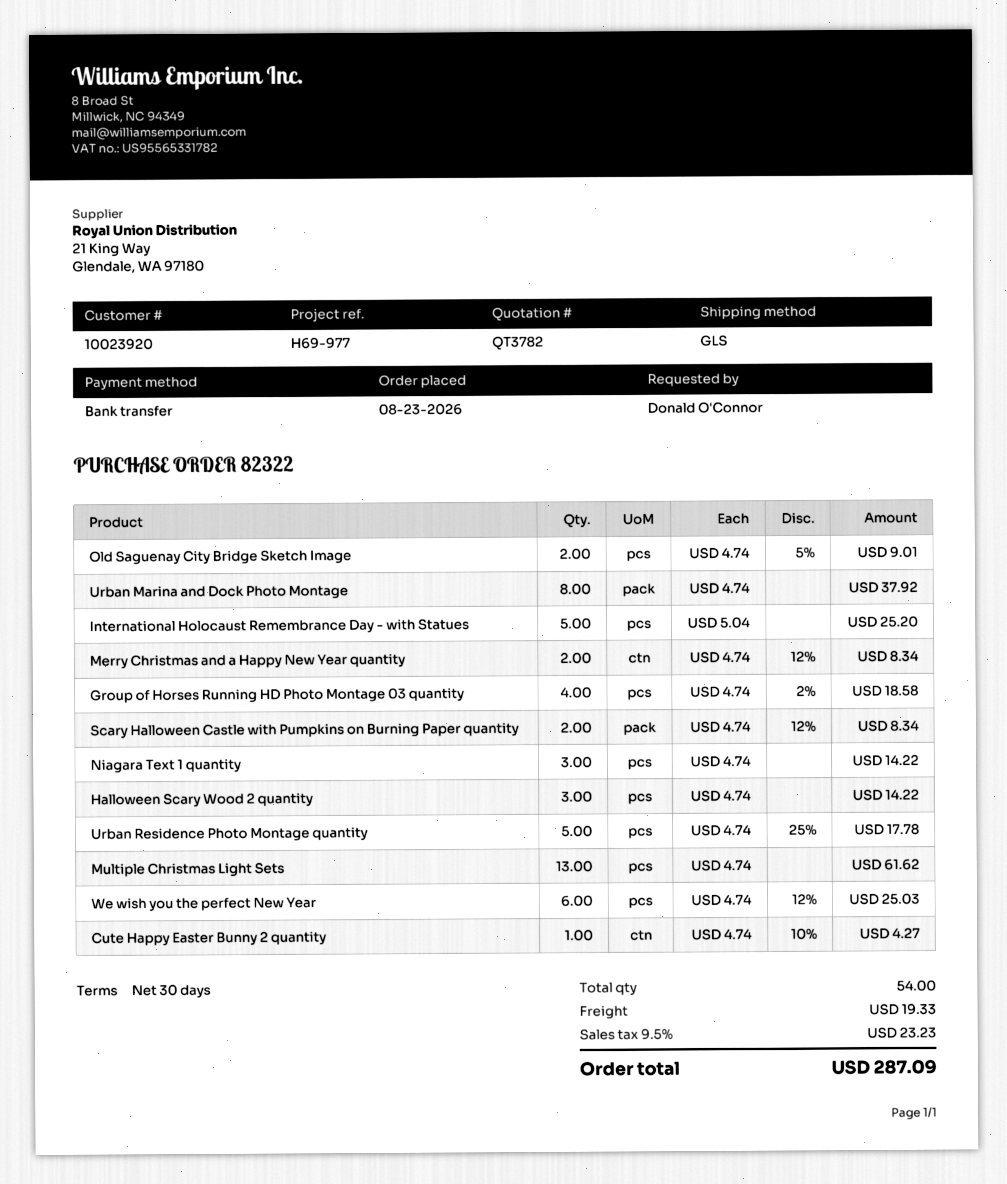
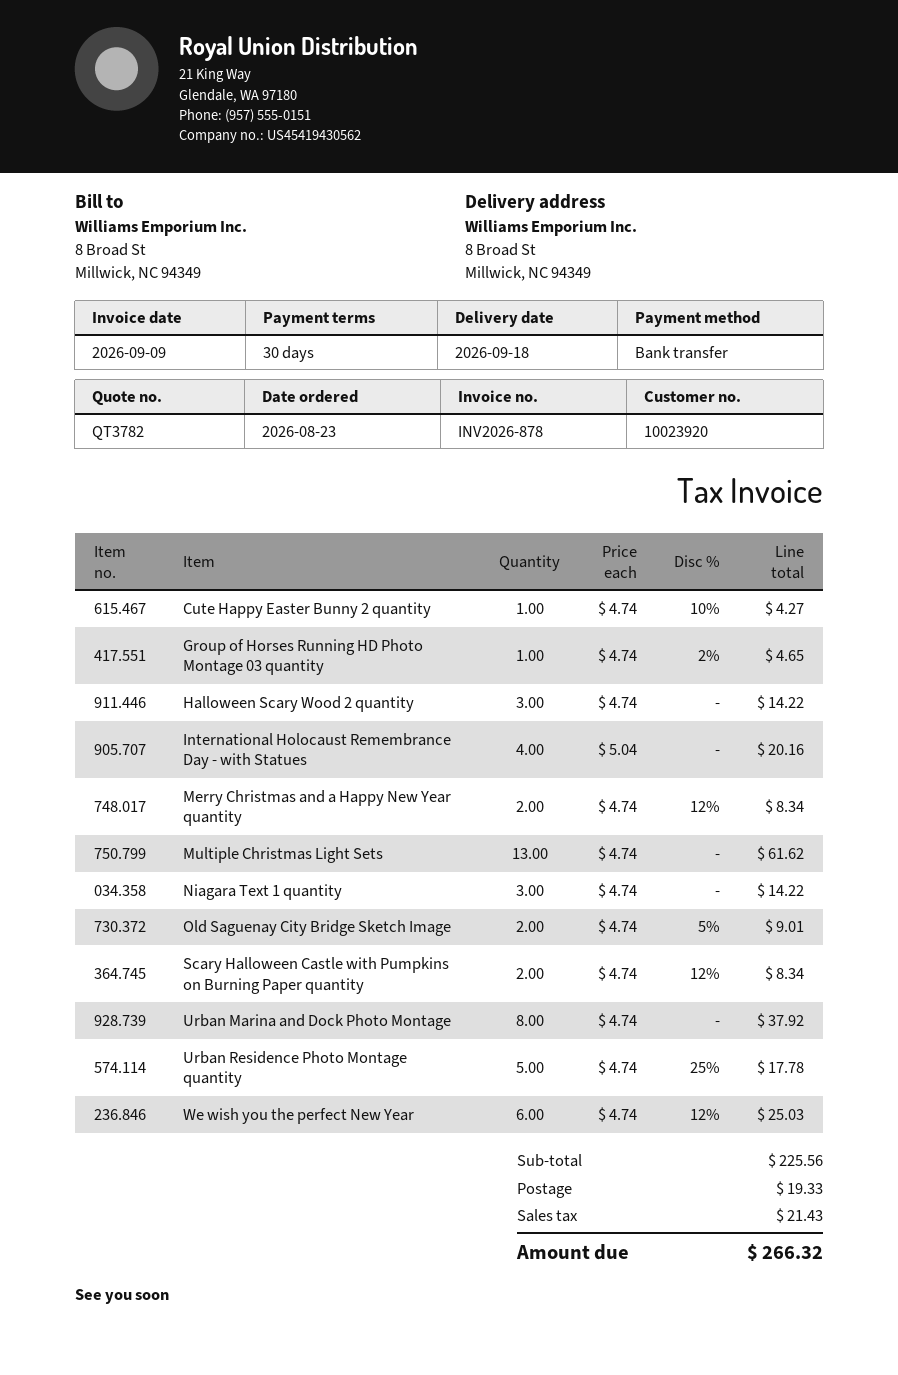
International Holocaust Remembrance Day - with Statues: 5 x 5.04 = 25.20 -> 4 x 5.04 = 20.16
Group of Horses Running HD Photo Montage 03 quantity: 4 x 4.74 - 2% = 18.58 -> 1 x 4.74 - 2% = 4.65
tax: 23.23 -> 21.43
total: 287.09 -> 266.32

